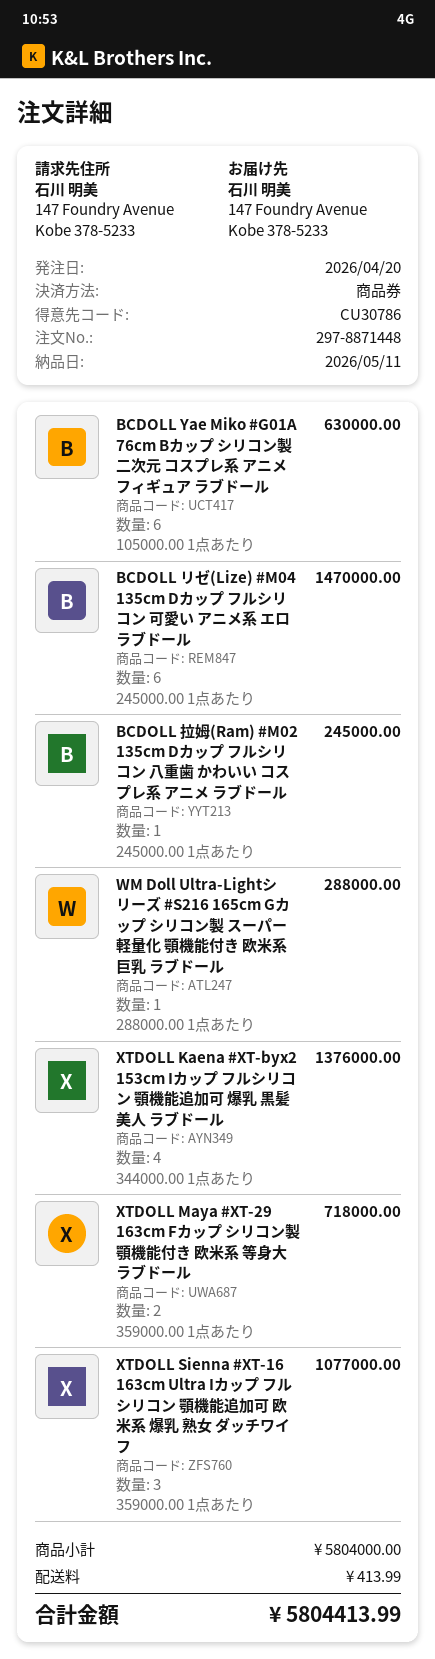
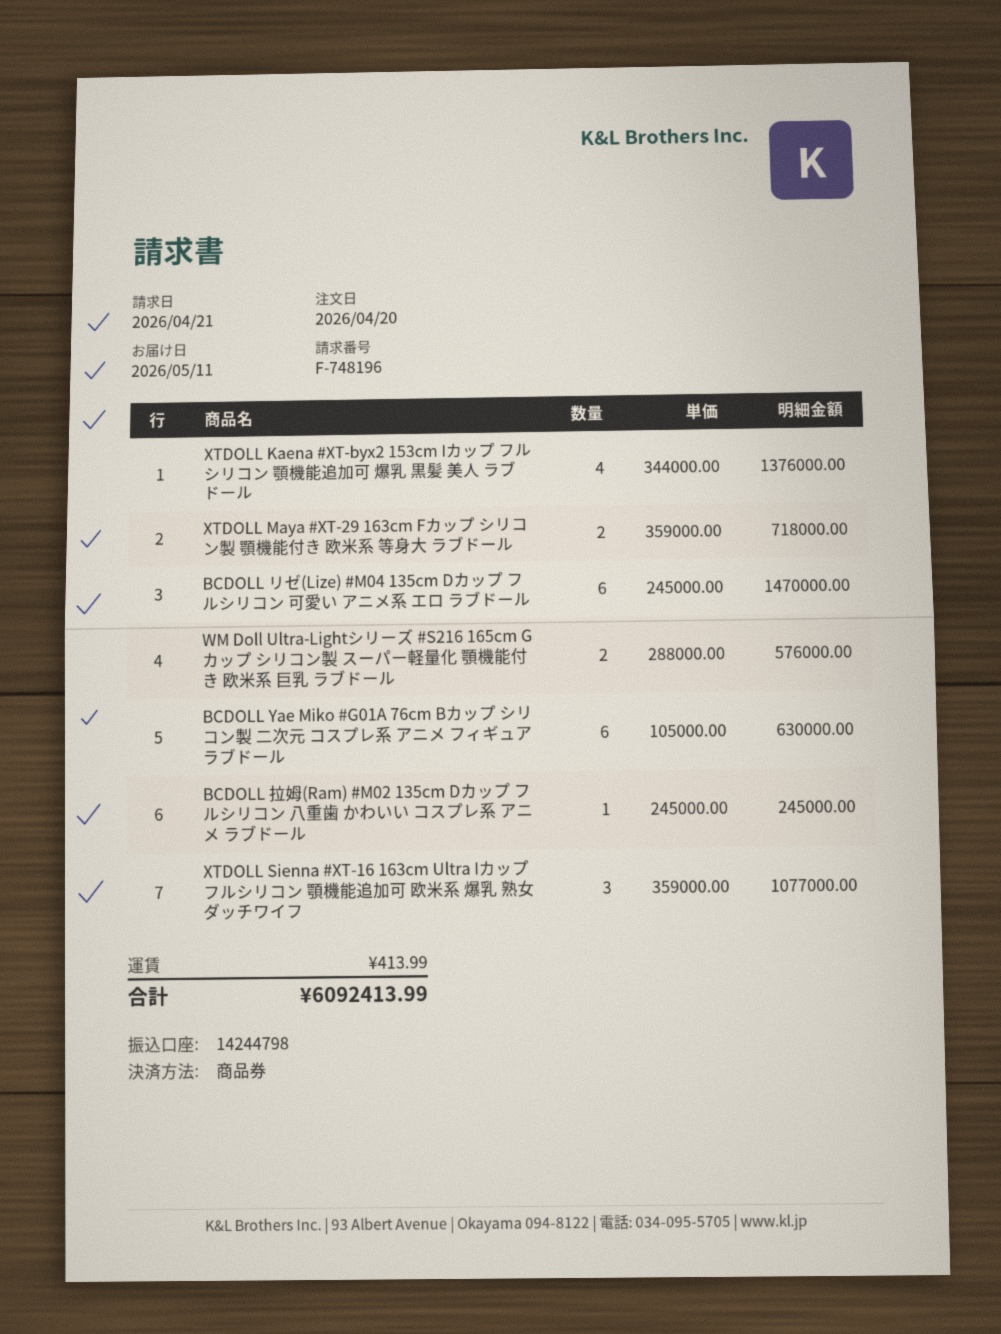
WM Doll Ultra-Lightシリーズ #S216 165cm Gカップ シリコン製 スーパー軽量化 顎機能付き 欧米系 巨乳 ラブドール: 1 x 288000.00 = 288000.00 -> 2 x 288000.00 = 576000.00
total: 5804413.99 -> 6092413.99

